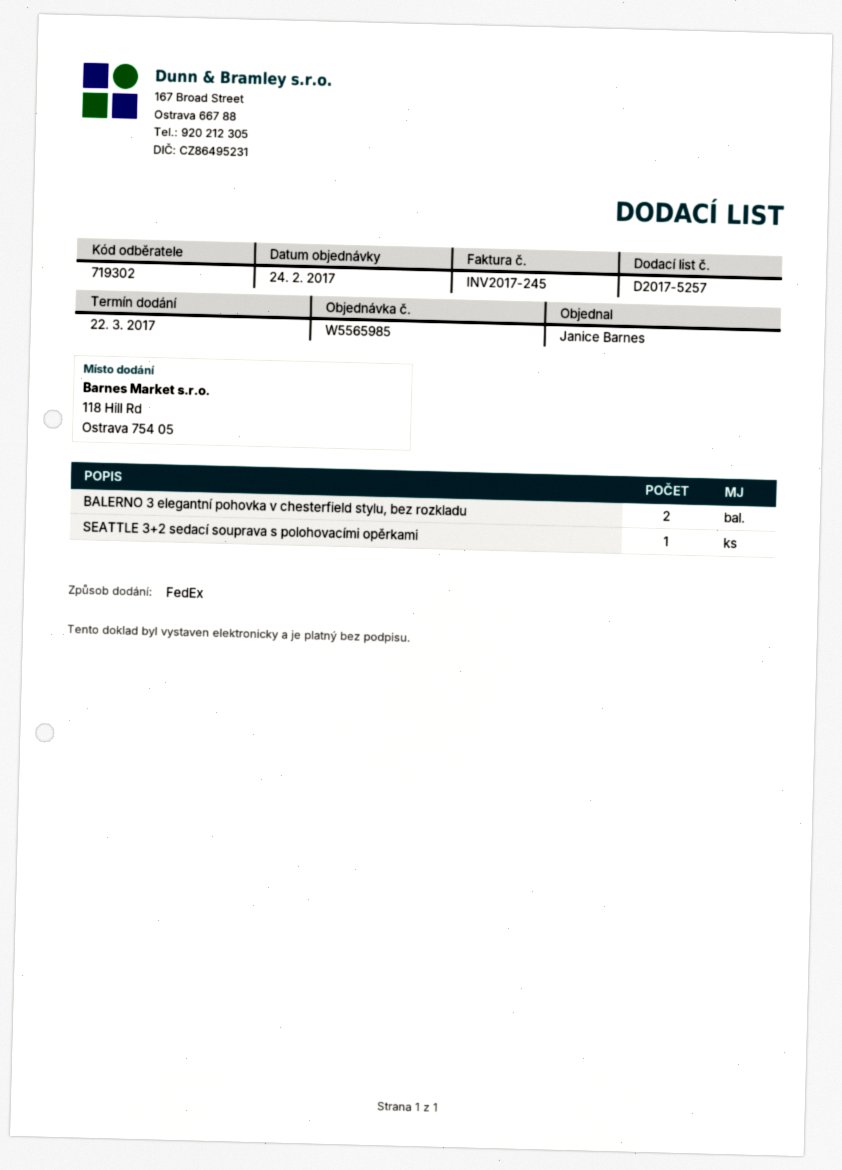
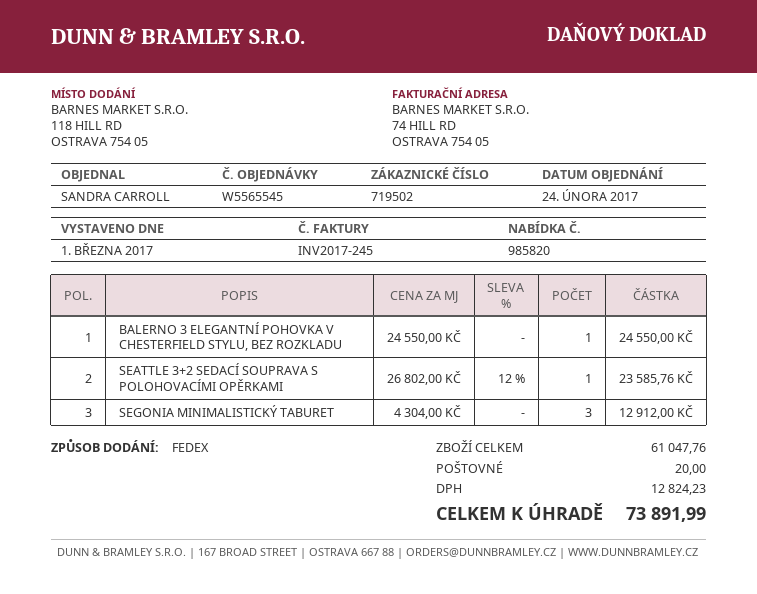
order number: W5565985 -> W5565545
customer number: 719302 -> 719502
ordered by: Janice Barnes -> SANDRA CARROLL
BALERNO 3 elegantní pohovka v chesterfield stylu, bez rozkladu: 2 -> 1
SEGONIA MINIMALISTICKÝ TABURET: none -> 3

